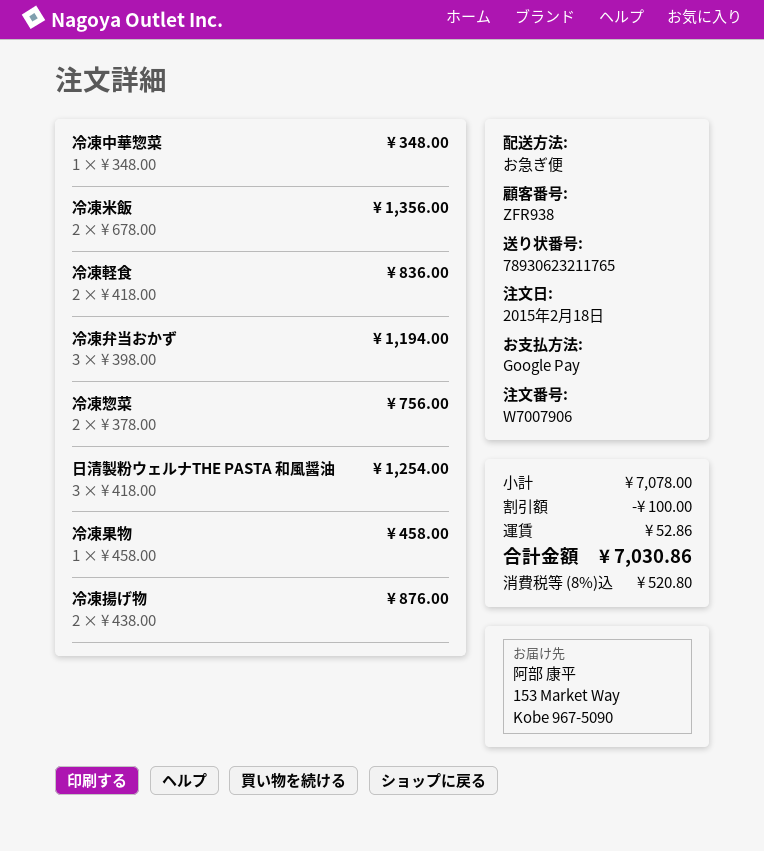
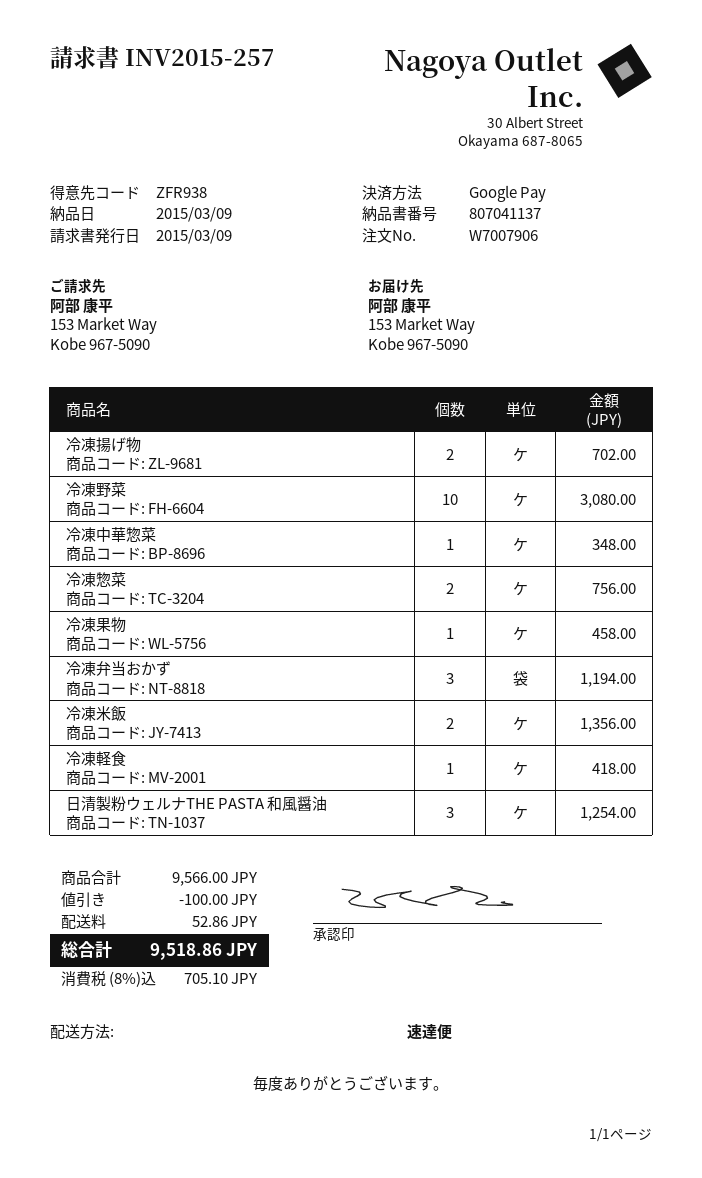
冷凍軽食: 2 for 836.00 -> 1 for 418.00
冷凍揚げ物: 2 for 876.00 -> 2 for 702.00
冷凍野菜: none -> 10 for 3080.00
subtotal: 7078.00 -> 9566.00
tax: 8% = 520.80 -> 8% = 705.10
total: 7030.86 -> 9518.86

